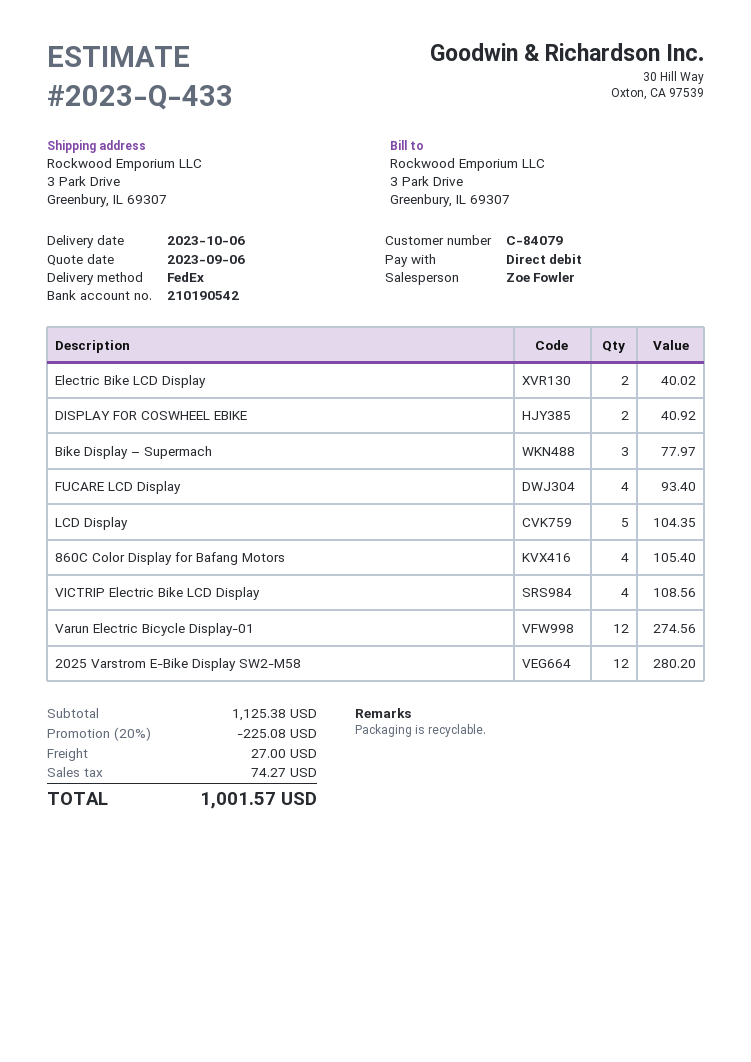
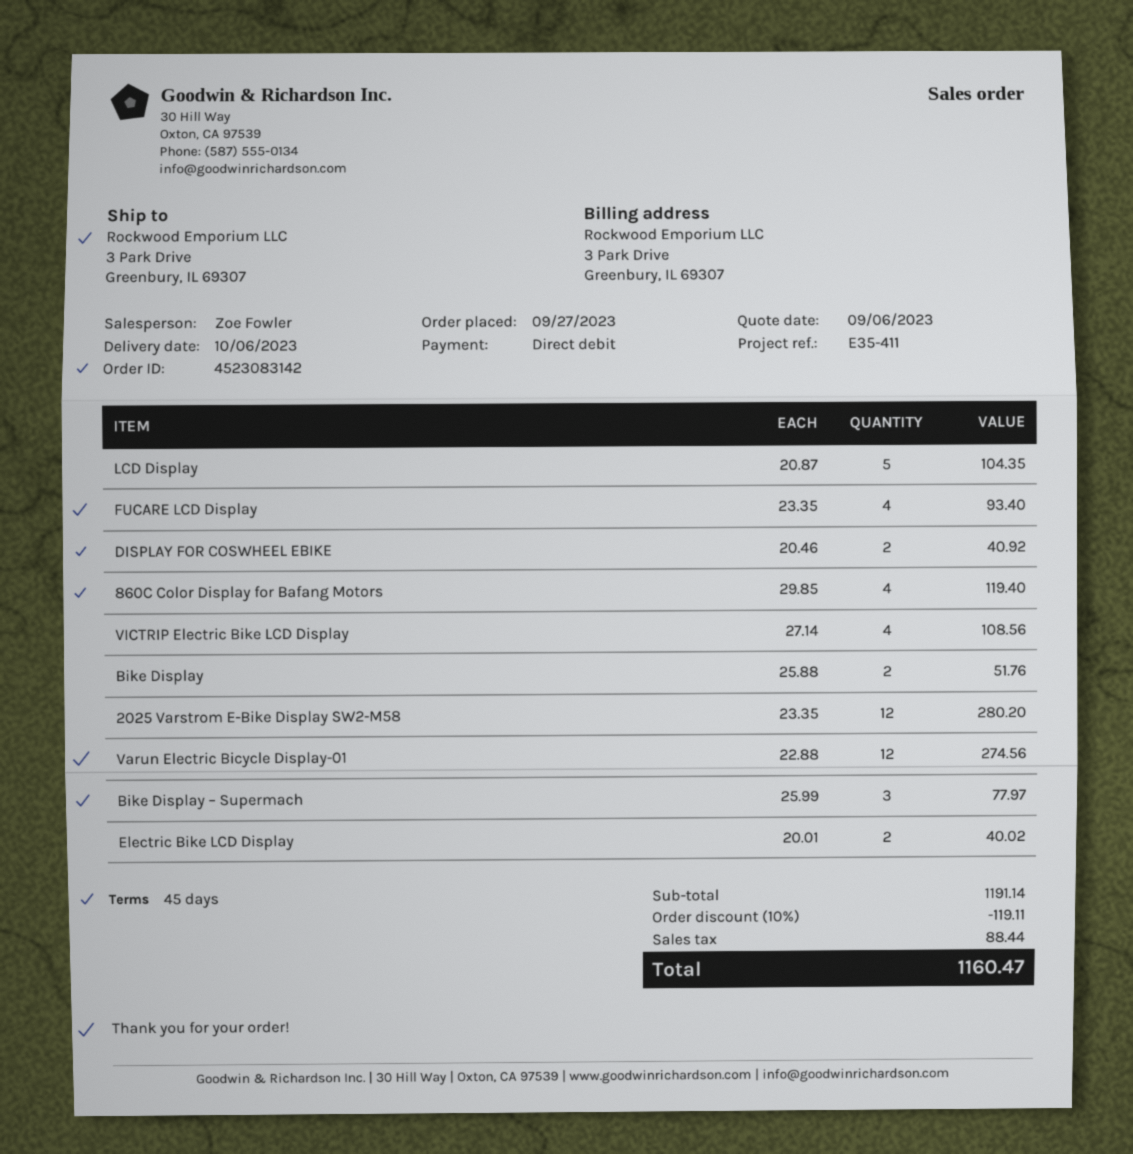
860C Color Display for Bafang Motors: 4 for 105.40 -> 4 for 119.40
Bike Display: none -> 2 for 51.76
subtotal: 1125.38 -> 1191.14
discount: 20% = 225.08 -> 10% = 119.11
shipping: 27.00 -> none
tax: 74.27 -> 88.44
total: 1001.57 -> 1160.47

